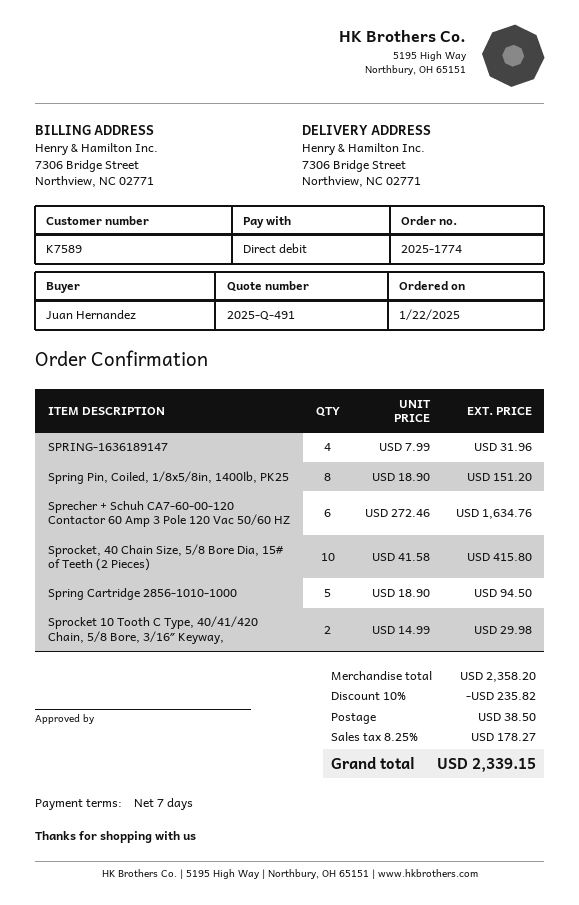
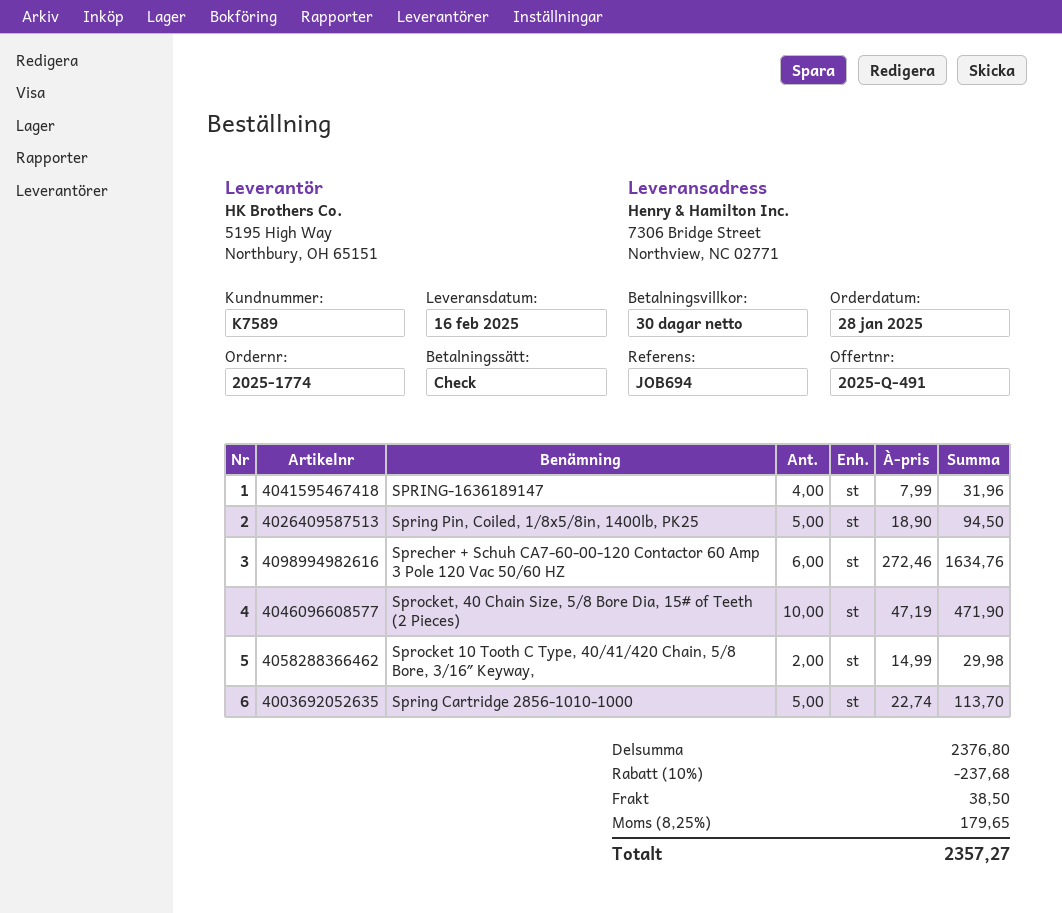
order date: 2025-01-22 -> 2025-01-28
payment terms: 7 days -> 30 days
payment method: direct debit -> cheque
Spring Pin, Coiled, 1/8x5/8in, 1400lb, PK25: 8 x 18.90 = 151.20 -> 5 x 18.90 = 94.50
Sprocket, 40 Chain Size, 5/8 Bore Dia, 15# of Teeth (2 Pieces): 10 x 41.58 = 415.80 -> 10 x 47.19 = 471.90
Spring Cartridge 2856-1010-1000: 5 x 18.90 = 94.50 -> 5 x 22.74 = 113.70
subtotal: 2358.20 -> 2376.80
discount: 10% = 235.82 -> 10% = 237.68
tax: 8.25% = 178.27 -> 8.25% = 179.65
total: 2339.15 -> 2357.27

